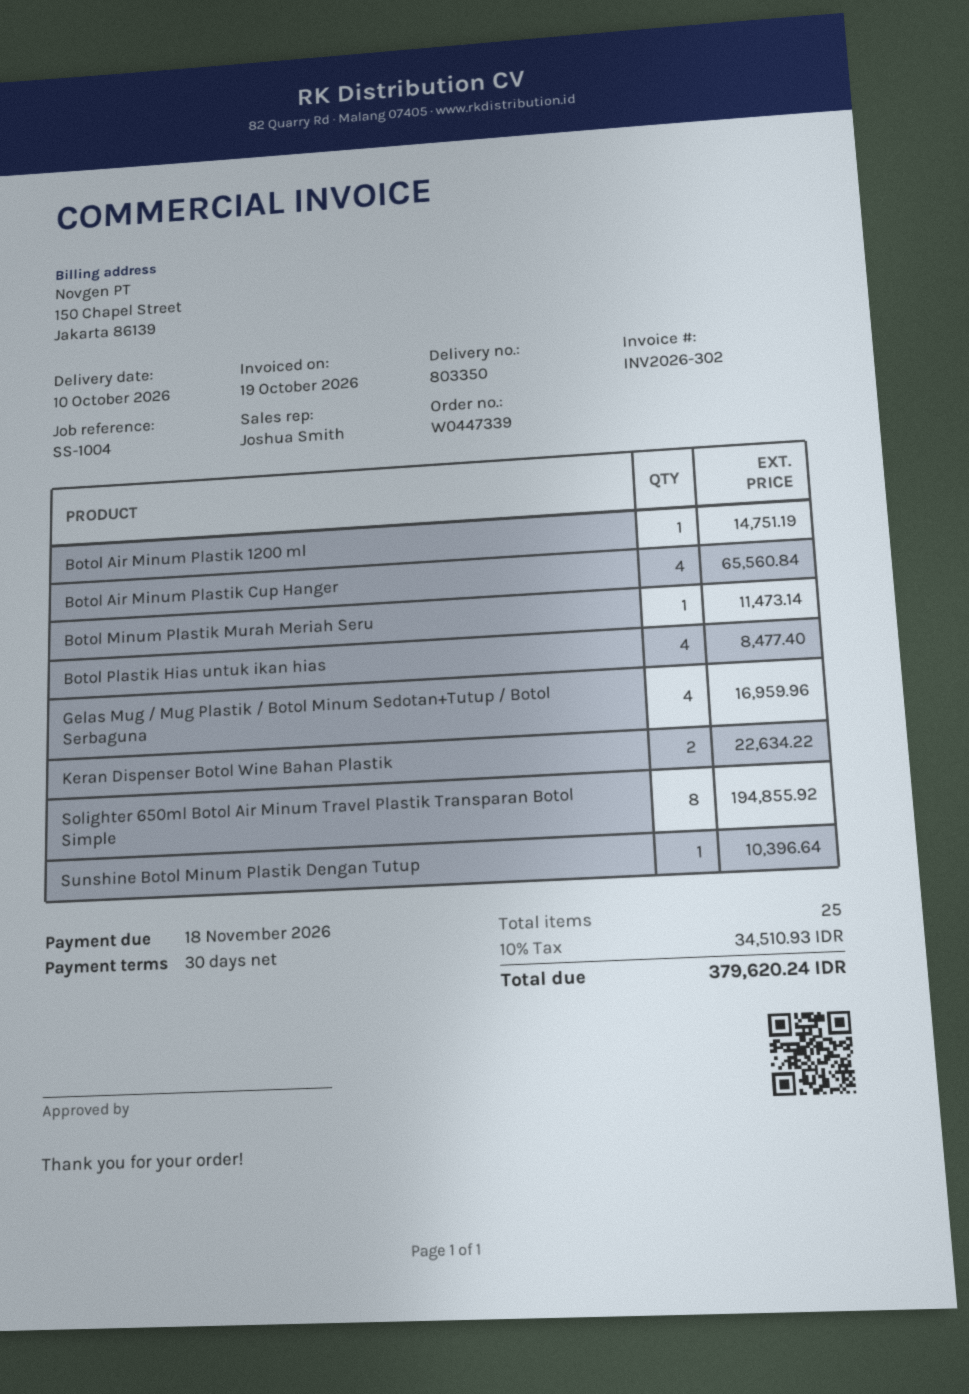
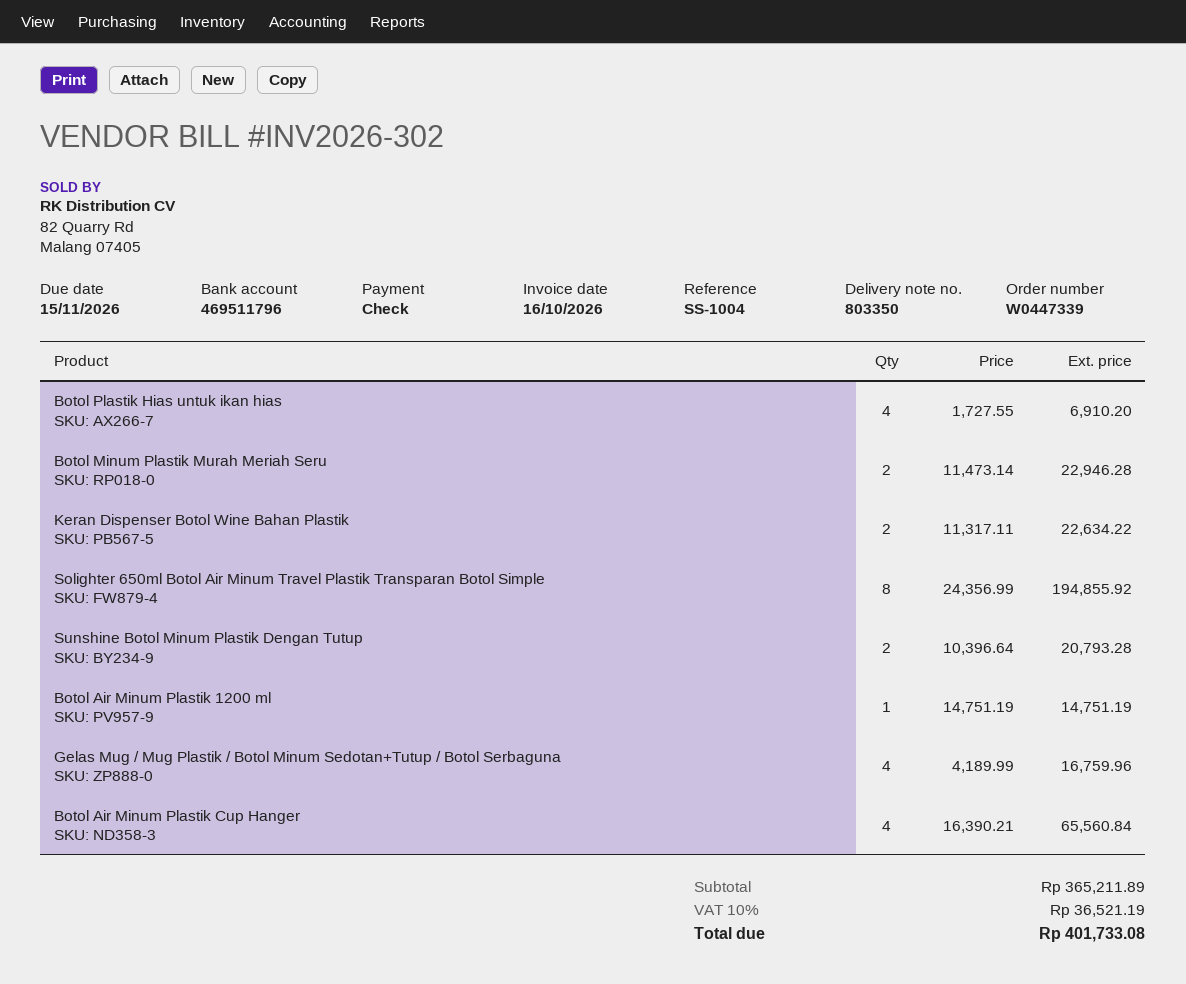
invoice date: 2026-10-19 -> 2026-10-16
due date: 2026-11-18 -> 2026-11-15
Botol Minum Plastik Murah Meriah Seru: 1 for 11473.14 -> 2 for 22946.28
Botol Plastik Hias untuk ikan hias: 4 for 8477.40 -> 4 for 6910.20
Gelas Mug / Mug Plastik / Botol Minum Sedotan+Tutup / Botol Serbaguna: 4 for 16959.96 -> 4 for 16759.96
Sunshine Botol Minum Plastik Dengan Tutup: 1 for 10396.64 -> 2 for 20793.28
tax: 10% = 34510.93 -> 10% = 36521.19
total: 379620.24 -> 401733.08

